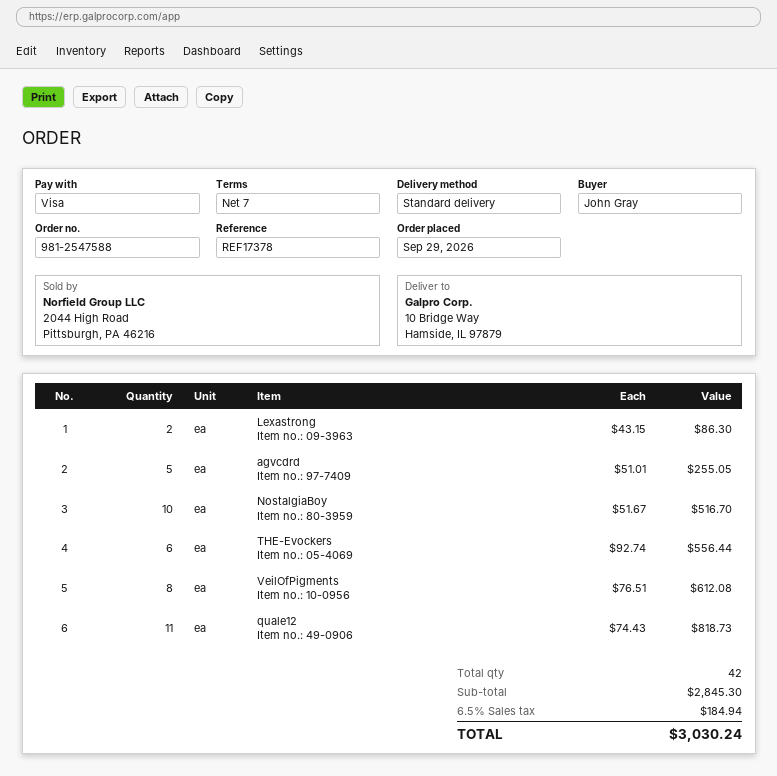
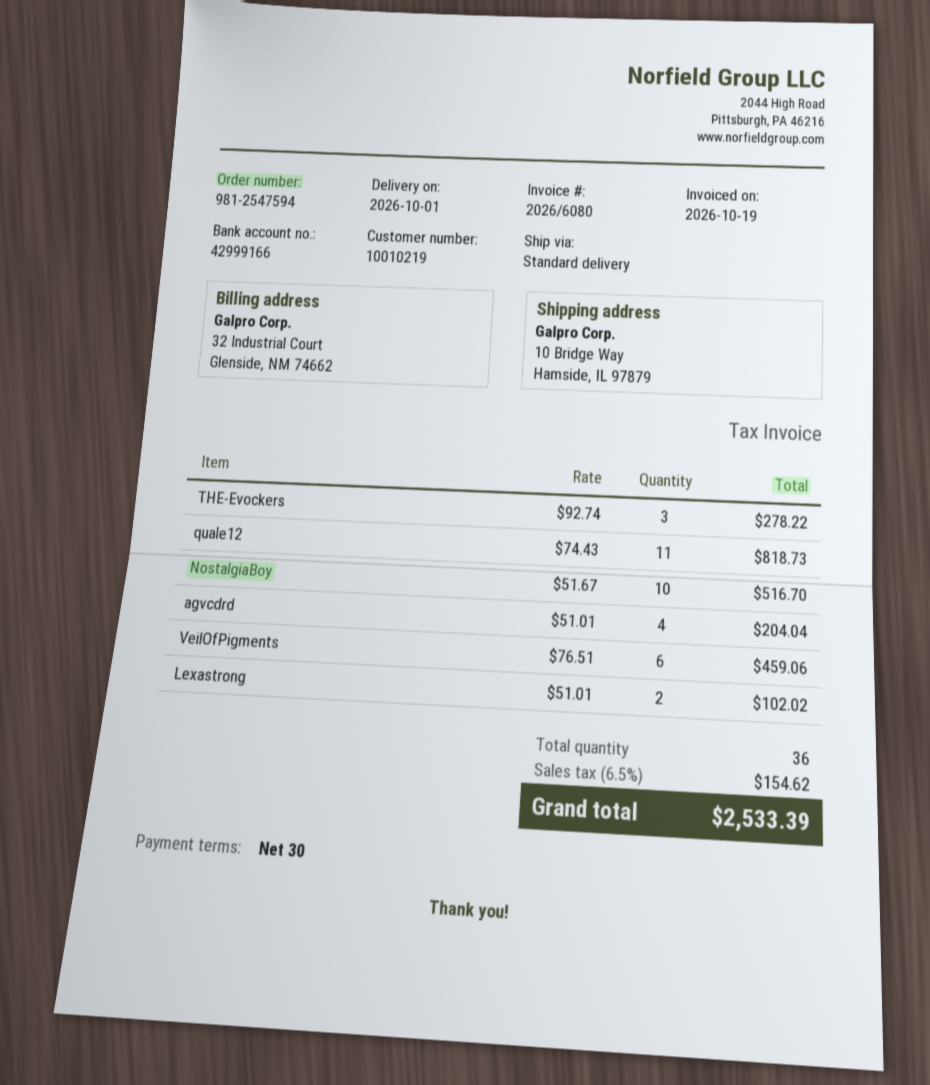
order number: 981-2547588 -> 981-2547594
payment terms: 7 days -> 30 days
Lexastrong: 2 x 43.15 = 86.30 -> 2 x 51.01 = 102.02
agvcdrd: 5 x 51.01 = 255.05 -> 4 x 51.01 = 204.04
THE-Evockers: 6 x 92.74 = 556.44 -> 3 x 92.74 = 278.22
VeilOfPigments: 8 x 76.51 = 612.08 -> 6 x 76.51 = 459.06
total quantity: 42 -> 36
tax: 6.5% = 184.94 -> 6.5% = 154.62
total: 3030.24 -> 2533.39

